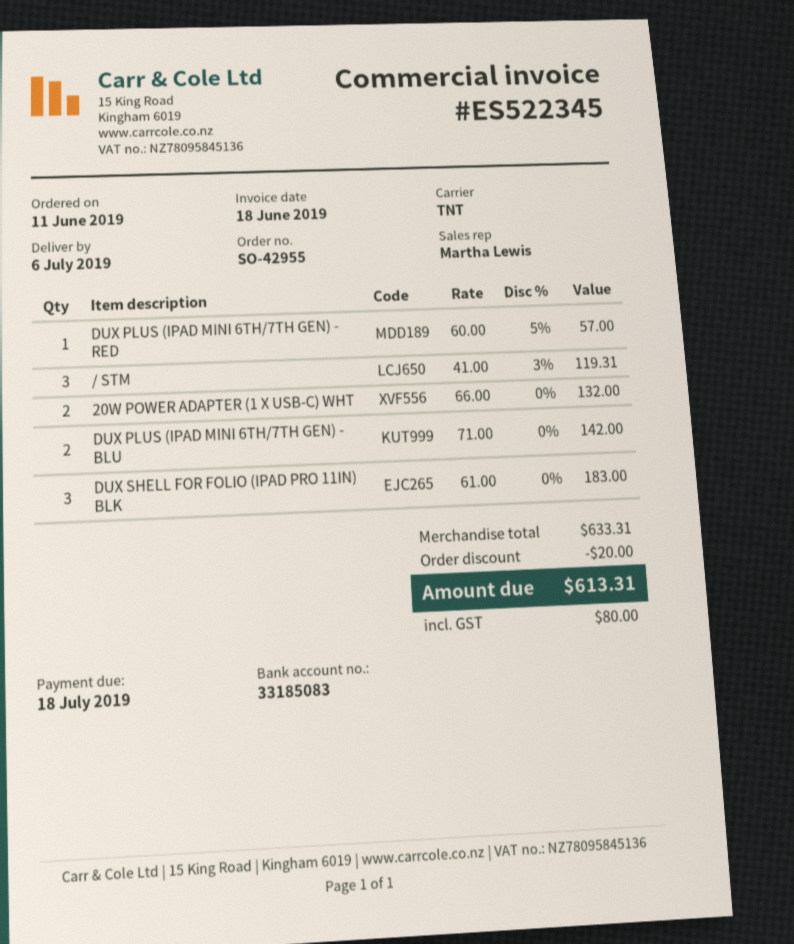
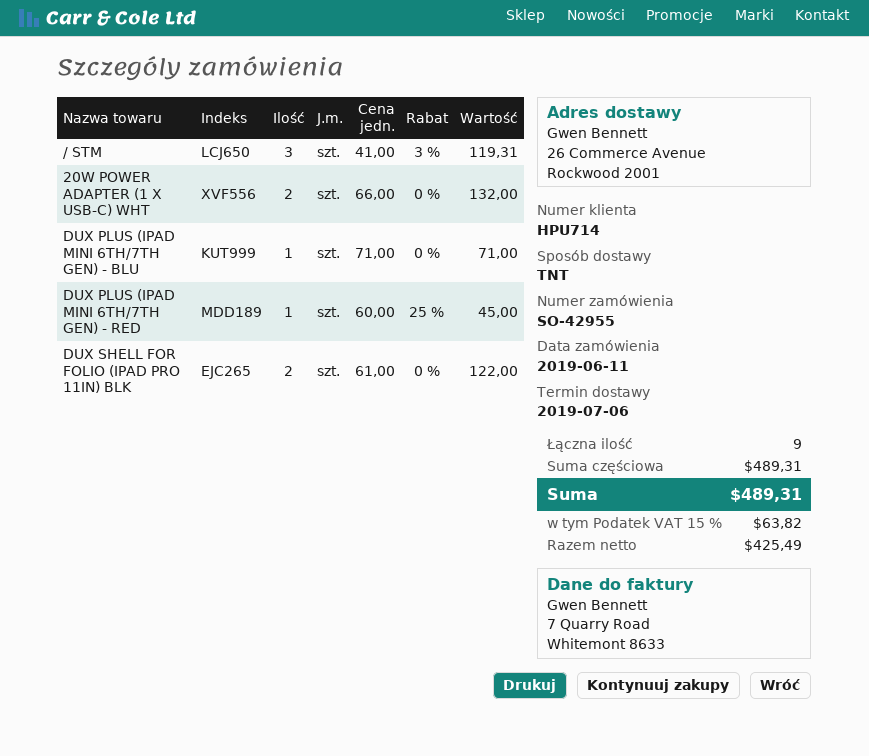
DUX PLUS (IPAD MINI 6TH/7TH GEN) - RED: 1 x 60.00 - 5% = 57.00 -> 1 x 60.00 - 25% = 45.00
DUX PLUS (IPAD MINI 6TH/7TH GEN) - BLU: 2 x 71.00 = 142.00 -> 1 x 71.00 = 71.00
DUX SHELL FOR FOLIO (IPAD PRO 11IN) BLK: 3 x 61.00 = 183.00 -> 2 x 61.00 = 122.00
subtotal: 633.31 -> 489.31
discount: 20.00 -> none
tax: 80.00 -> 63.82
total: 613.31 -> 489.31

